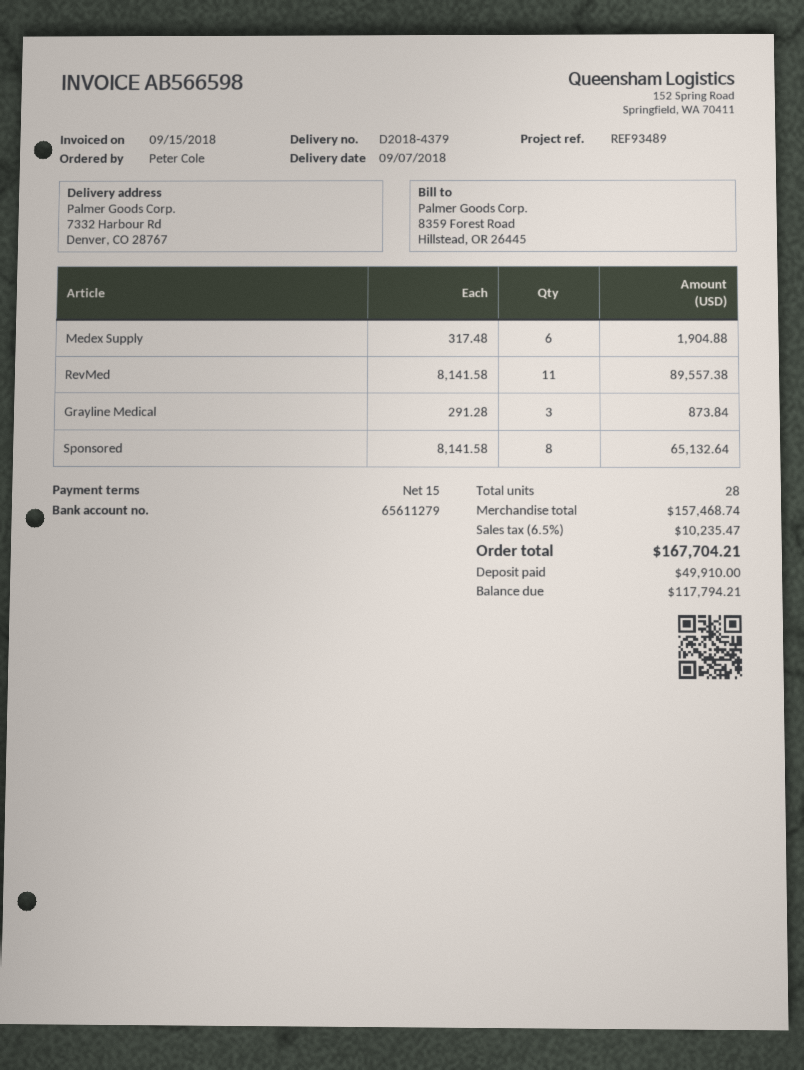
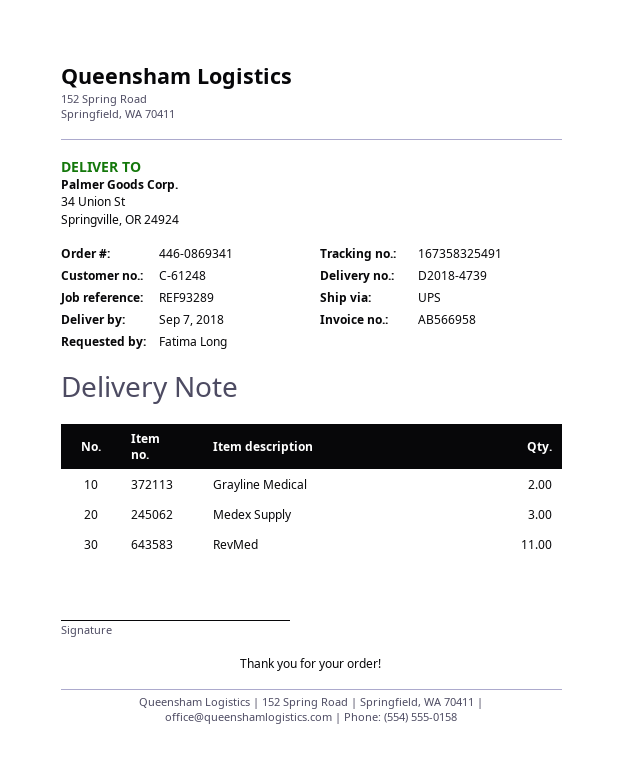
delivery note number: D2018-4379 -> D2018-4739
invoice number: AB566598 -> AB566958
reference: REF93489 -> REF93289
ordered by: Peter Cole -> Fatima Long
ship to: 7332 Harbour Rd, Denver, CO 28767 -> 34 Union St, Springville, OR 24924
Medex Supply: 6 -> 3
Grayline Medical: 3 -> 2
Sponsored: 8 -> none

